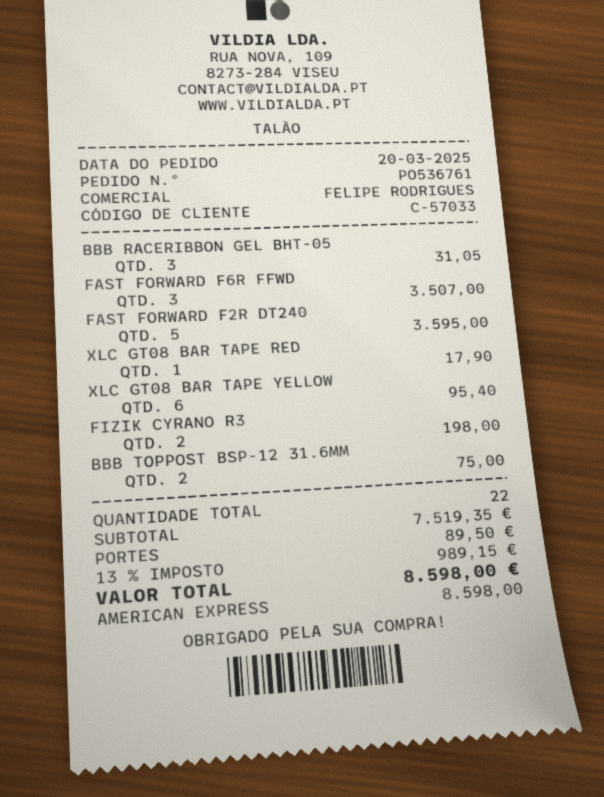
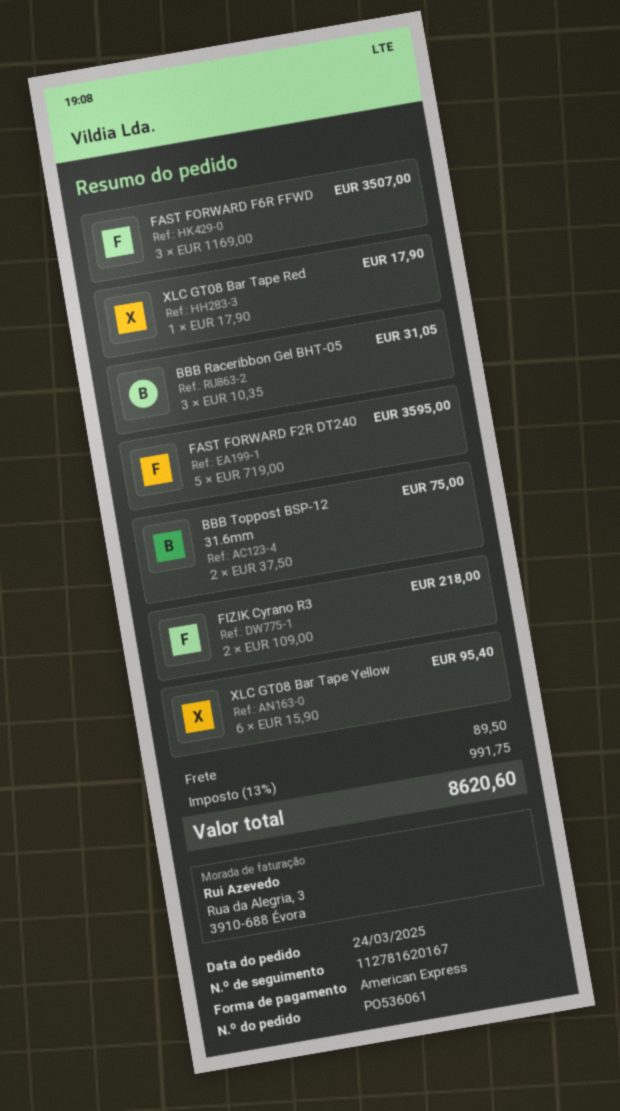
order number: PO536761 -> PO536061
order date: 2025-03-20 -> 2025-03-24
FIZIK CYRANO R3: 2 for 198.00 -> 2 for 218.00
tax: 13% = 989.15 -> 13% = 991.75
total: 8598.00 -> 8620.60

